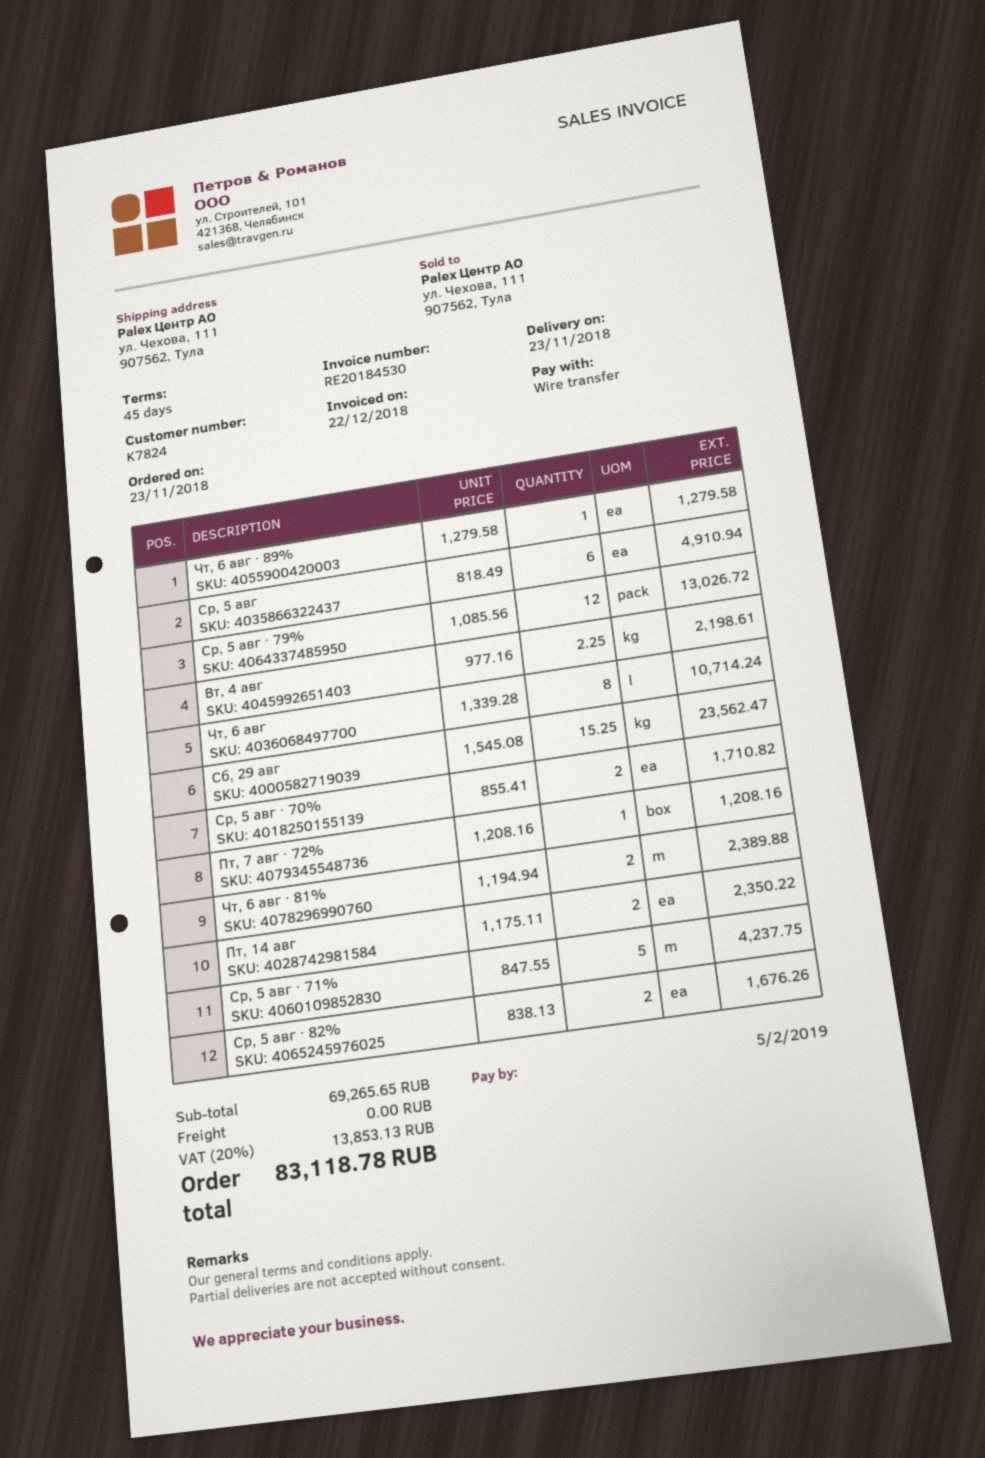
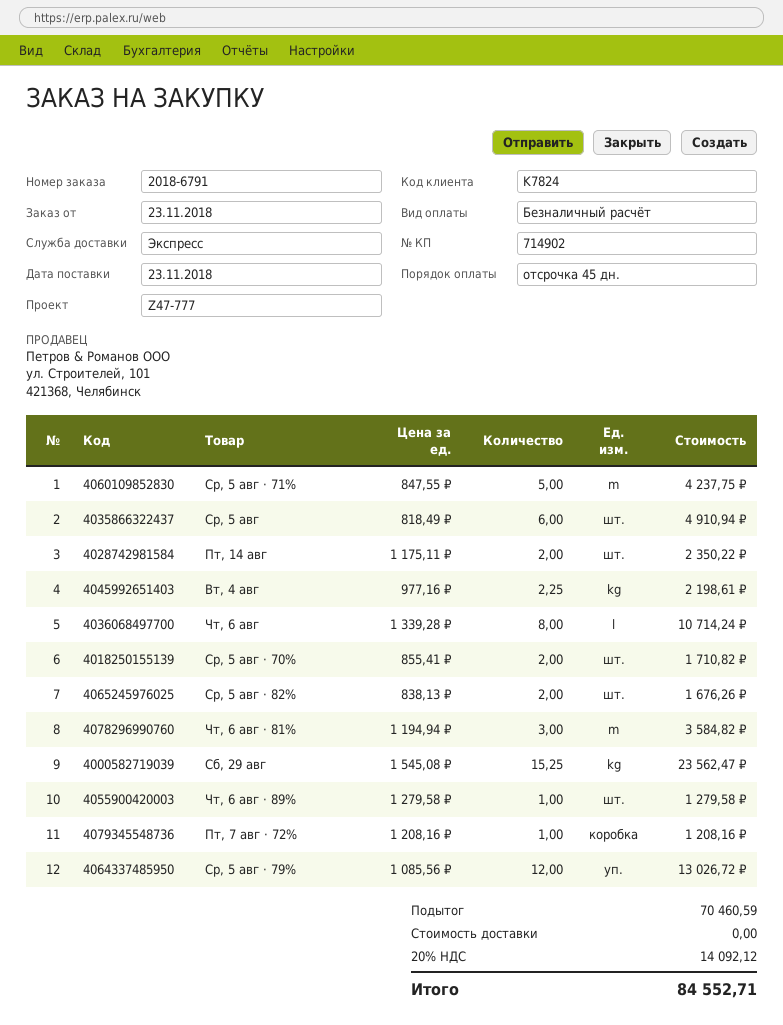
Чт, 6 авг · 81%: 2 x 1194.94 = 2389.88 -> 3 x 1194.94 = 3584.82
subtotal: 69265.65 -> 70460.59
tax: 20% = 13853.13 -> 20% = 14092.12
total: 83118.78 -> 84552.71

